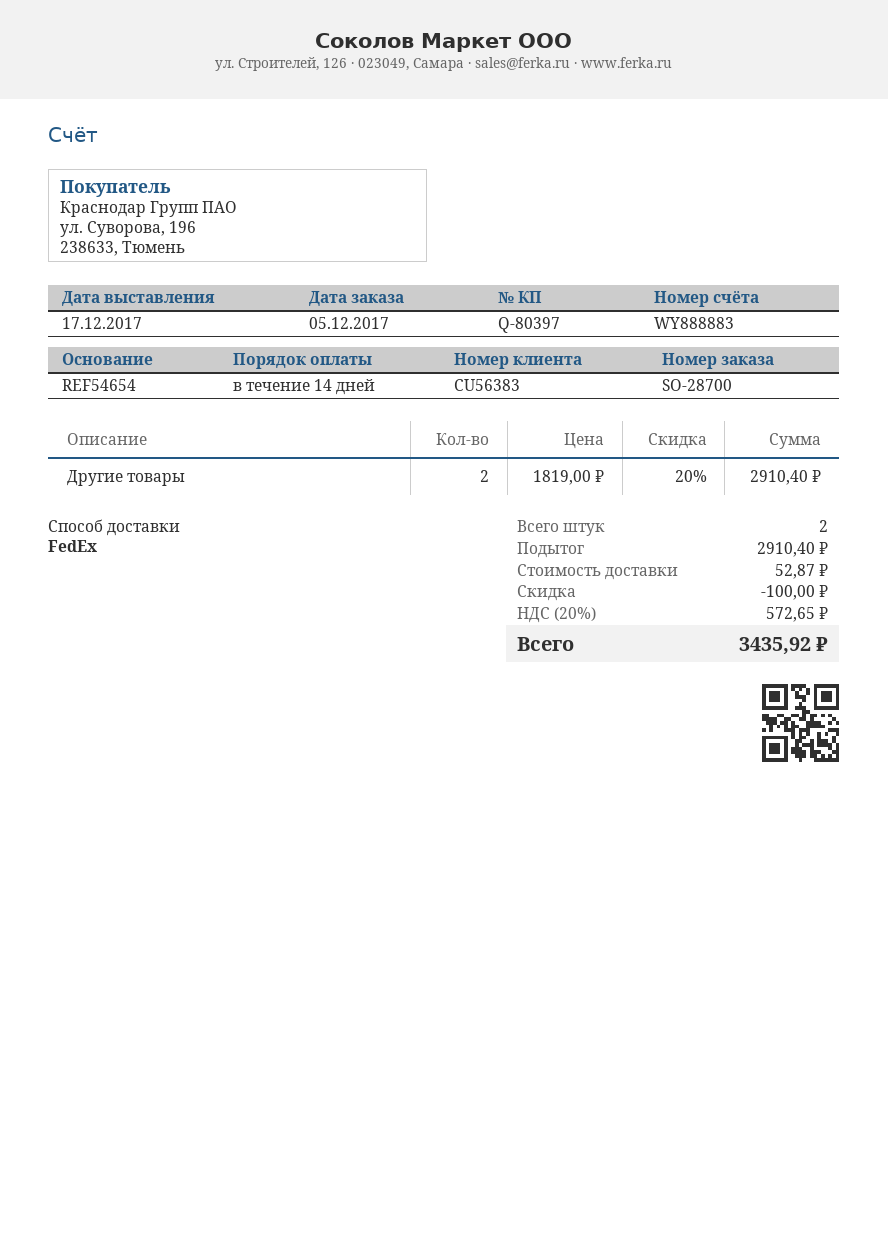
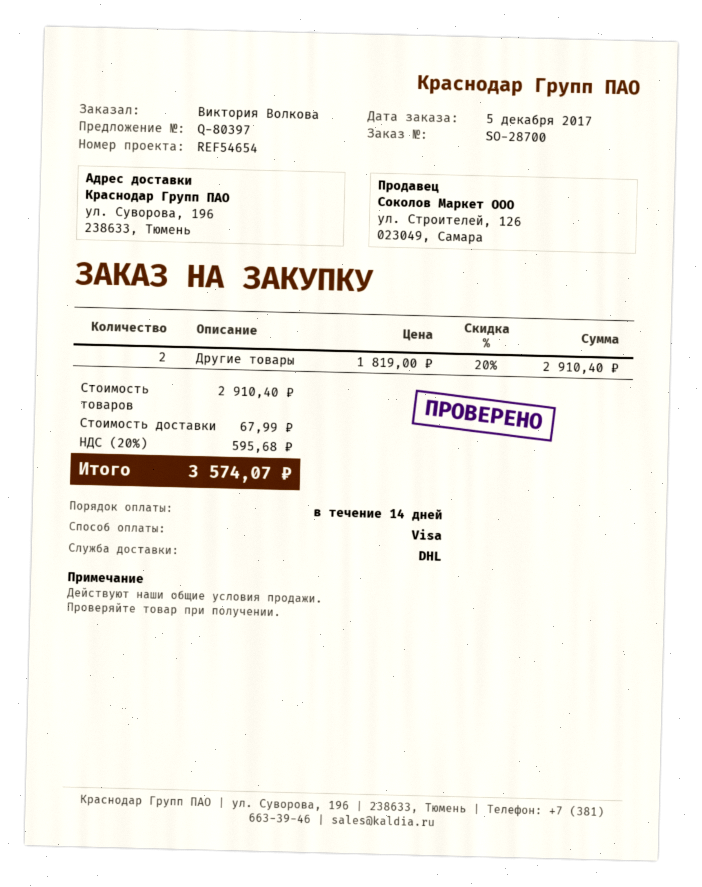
shipping method: FedEx -> DHL
discount: 100.00 -> none
shipping: 52.87 -> 67.99
tax: 20% = 572.65 -> 20% = 595.68
total: 3435.92 -> 3574.07

